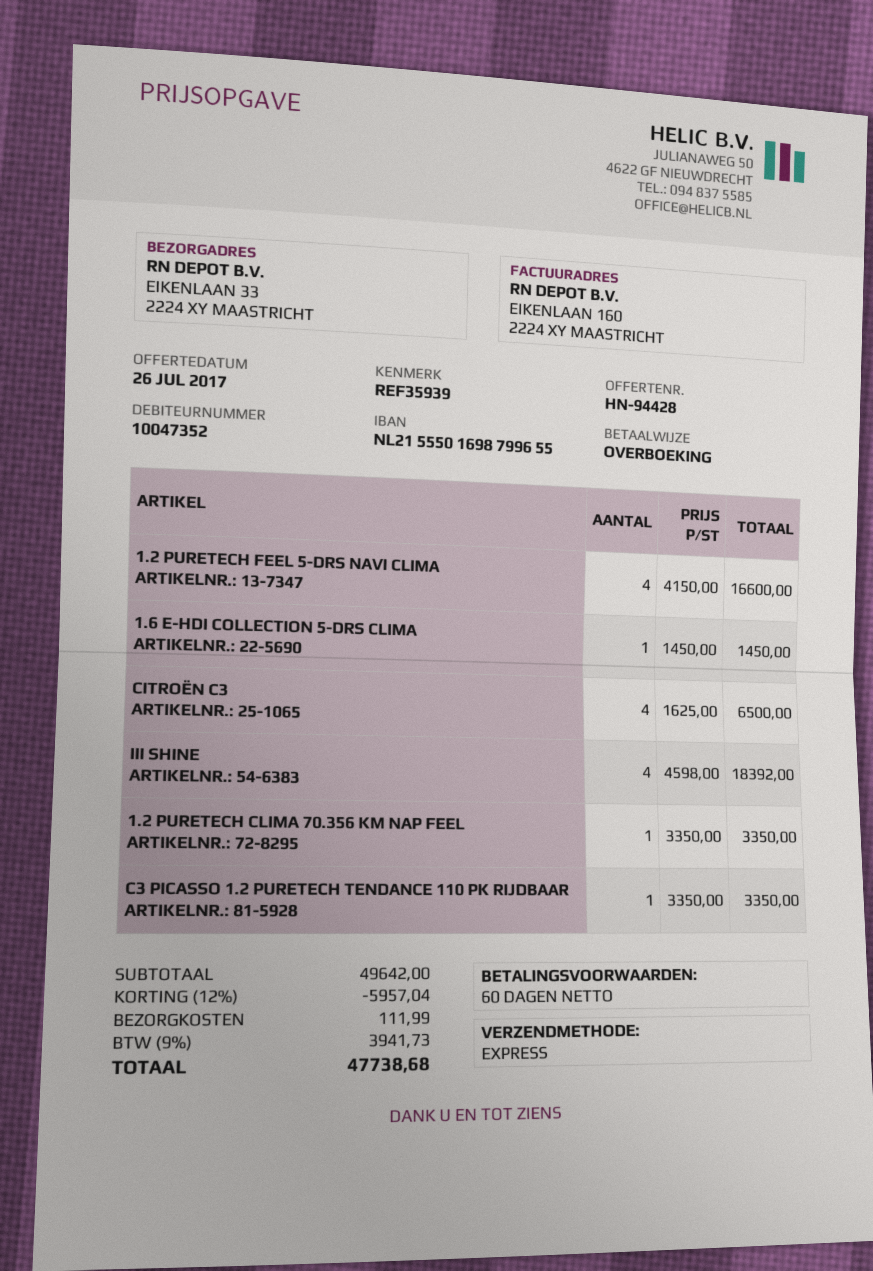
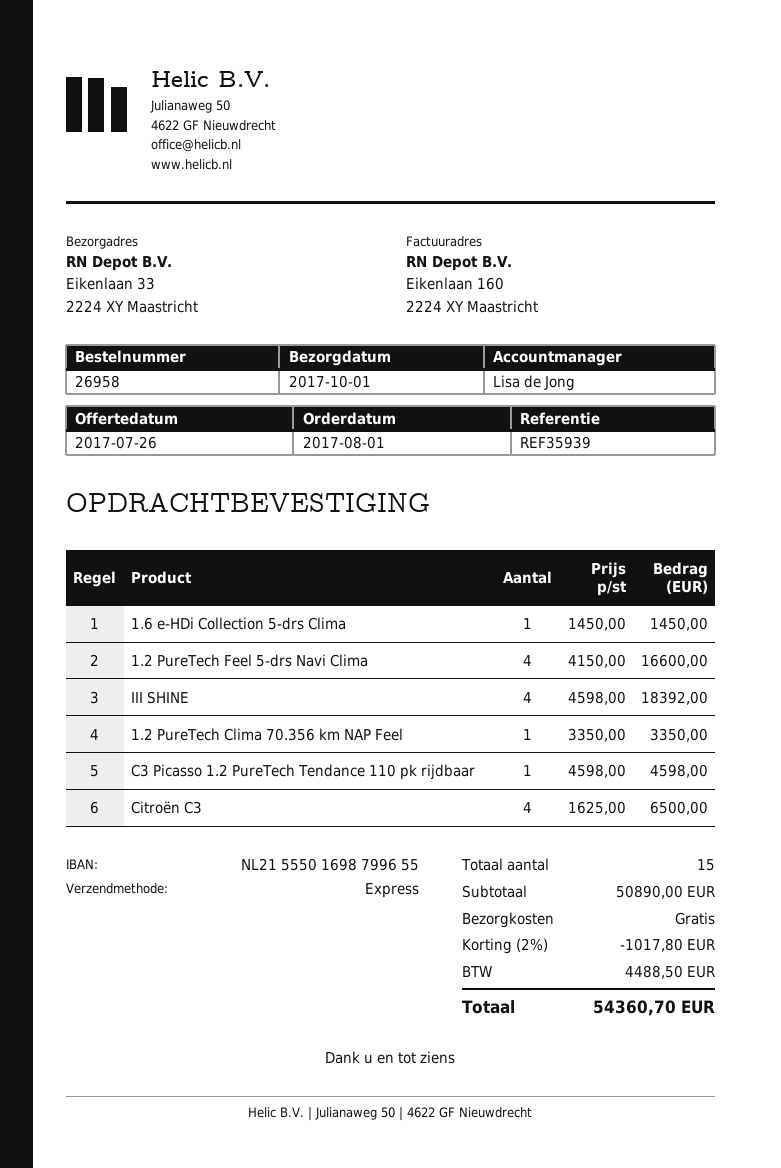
C3 PICASSO 1.2 PURETECH TENDANCE 110 PK RIJDBAAR: 1 x 3350.00 = 3350.00 -> 1 x 4598.00 = 4598.00
subtotal: 49642.00 -> 50890.00
discount: 12% = 5957.04 -> 2% = 1017.80
shipping: 111.99 -> 0.00
tax: 3941.73 -> 4488.50
total: 47738.68 -> 54360.70

